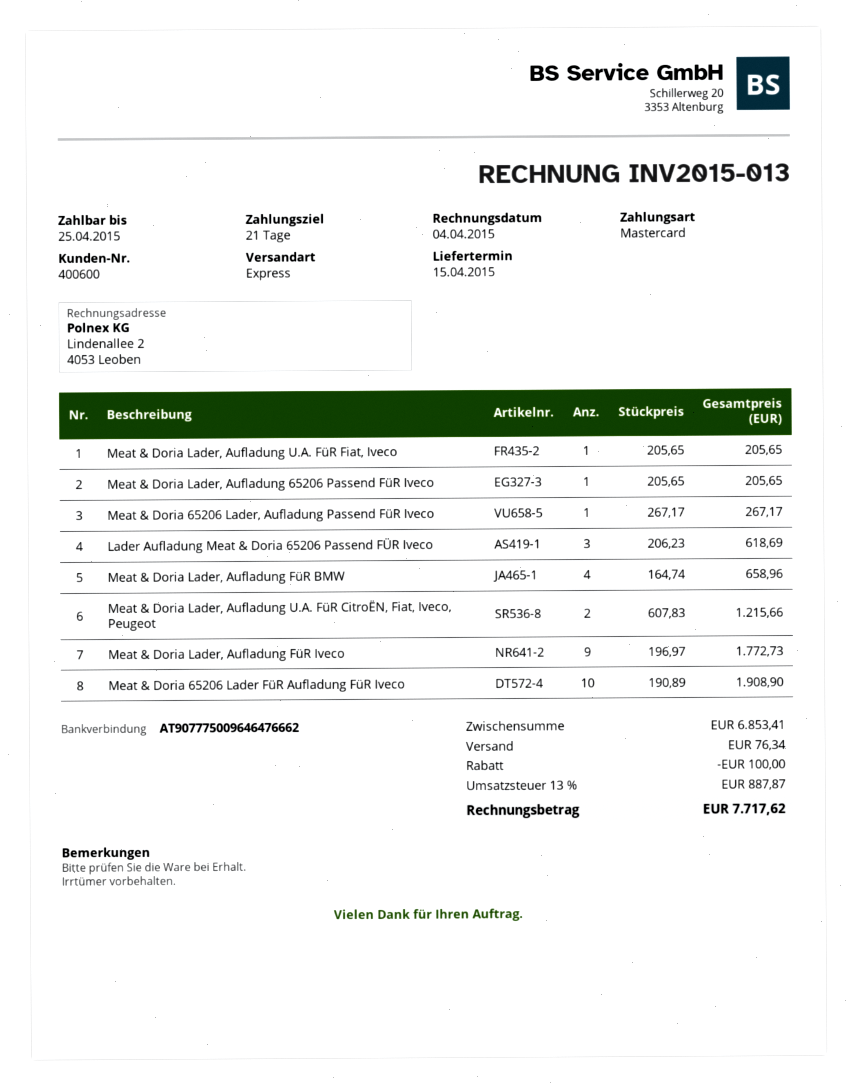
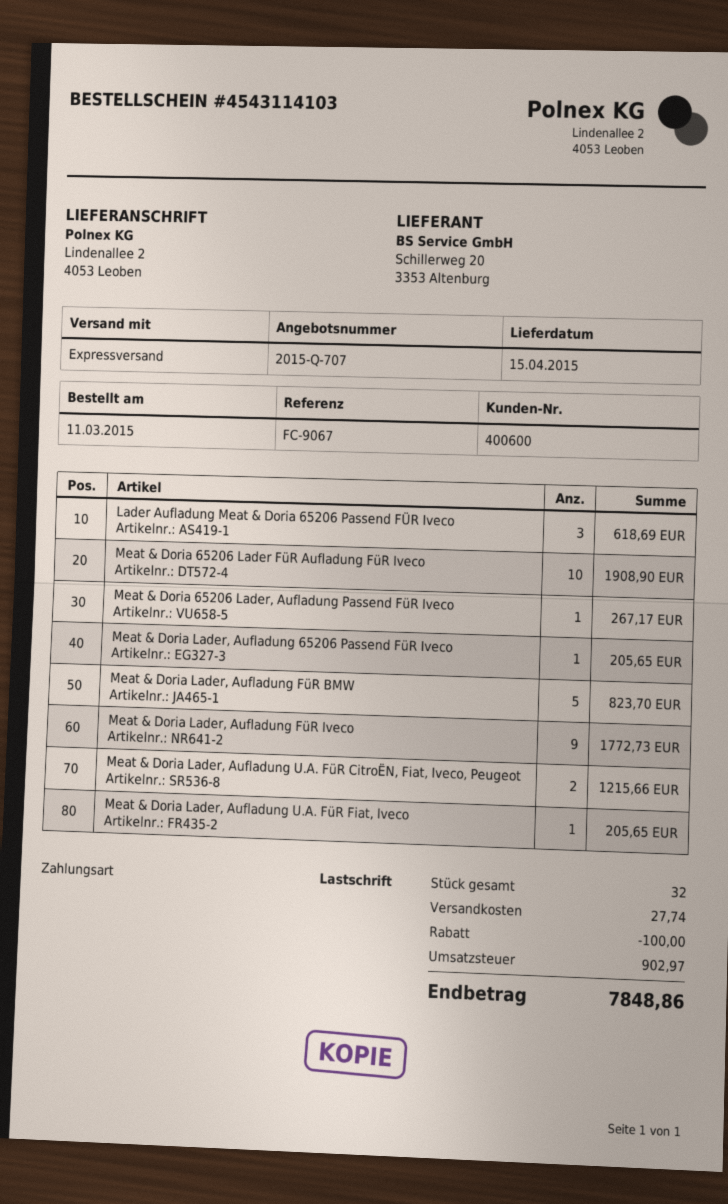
payment method: Mastercard -> direct debit
Meat & Doria Lader, Aufladung FüR BMW: 4 for 658.96 -> 5 for 823.70
shipping: 76.34 -> 27.74
tax: 887.87 -> 902.97
total: 7717.62 -> 7848.86

